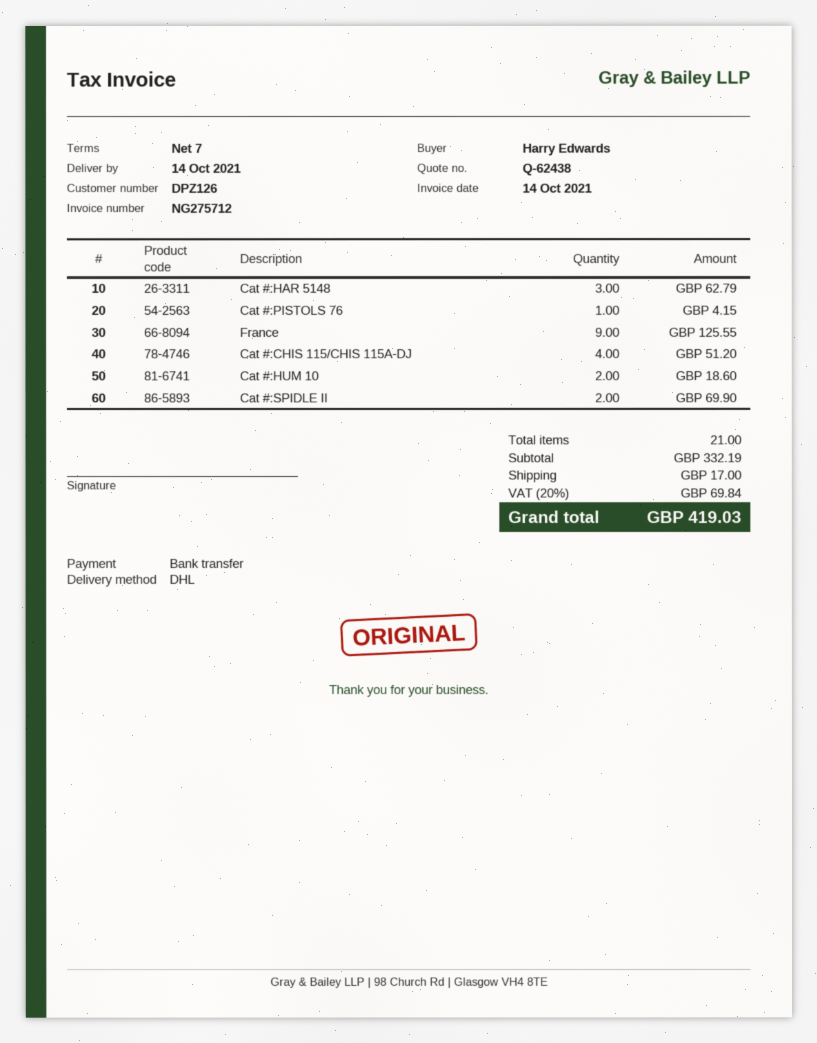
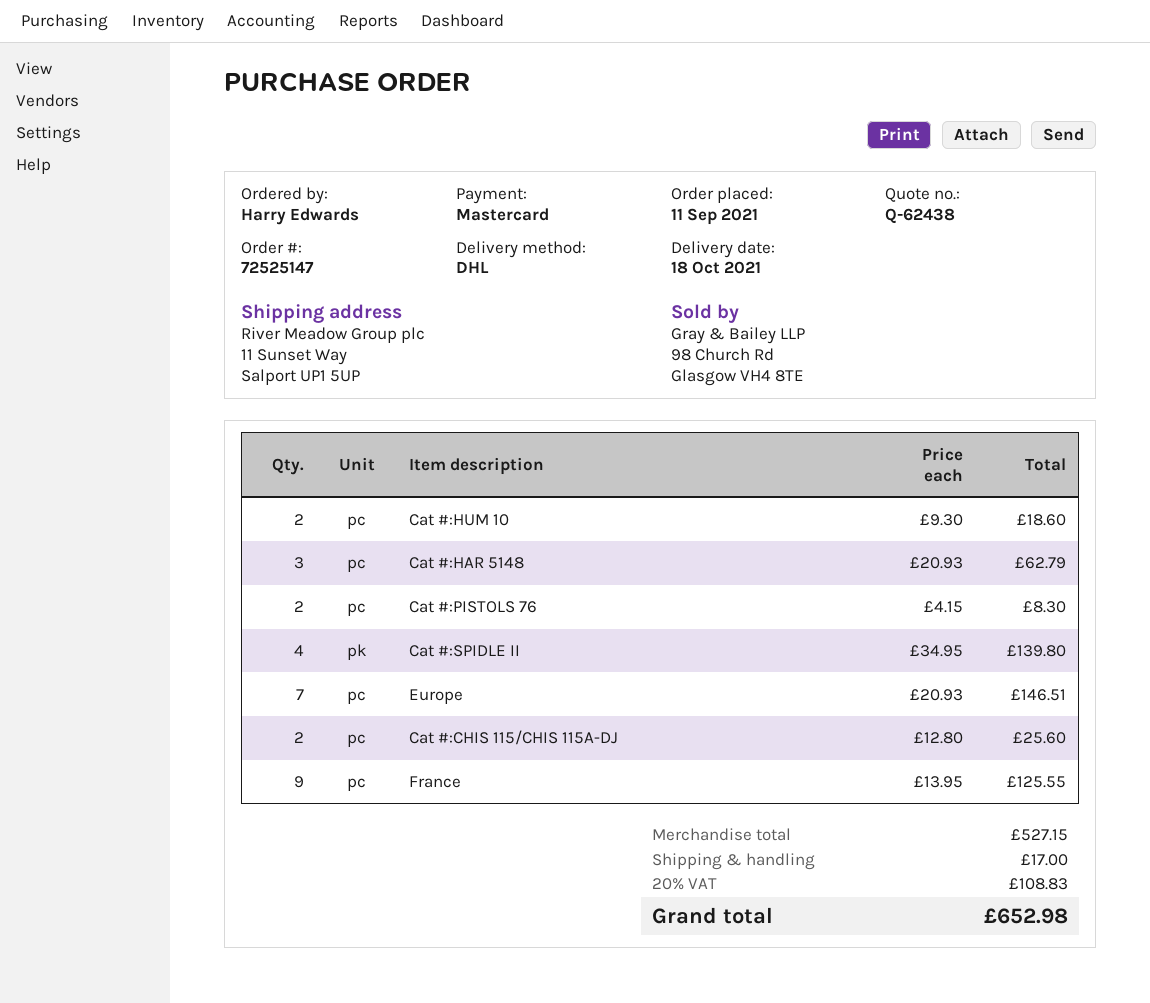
delivery date: 2021-10-14 -> 2021-10-18
payment method: bank transfer -> Mastercard
Cat #:PISTOLS 76: 1 for 4.15 -> 2 for 8.30
Cat #:CHIS 115/CHIS 115A-DJ: 4 for 51.20 -> 2 for 25.60
Cat #:SPIDLE II: 2 for 69.90 -> 4 for 139.80
Europe: none -> 7 for 146.51
subtotal: 332.19 -> 527.15
tax: 20% = 69.84 -> 20% = 108.83
total: 419.03 -> 652.98

